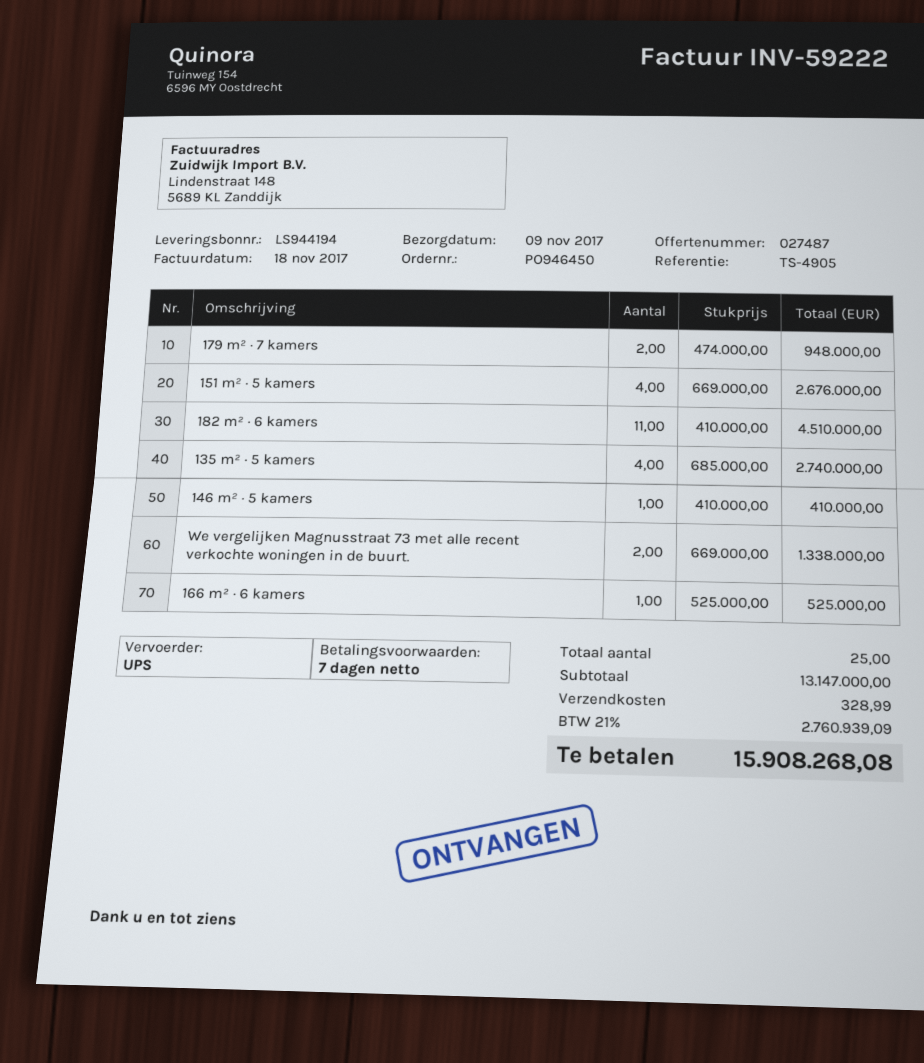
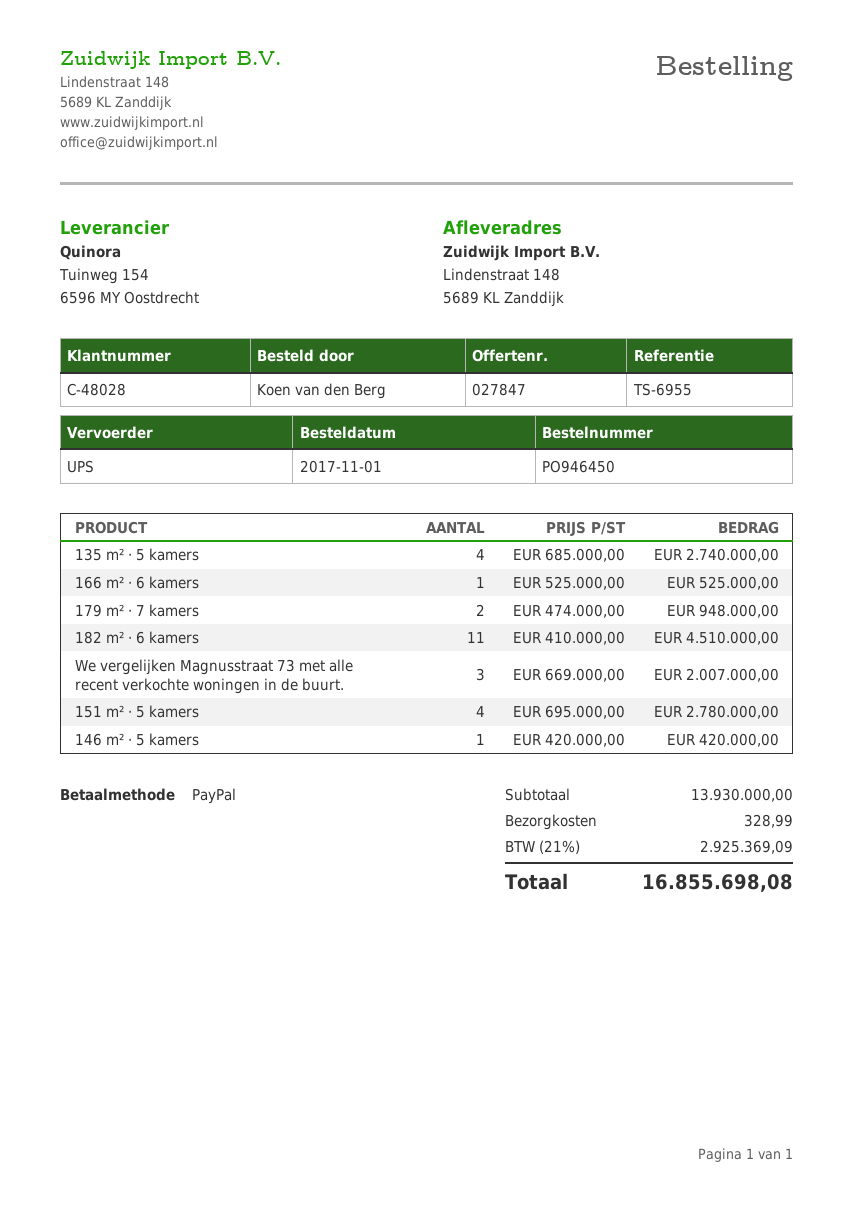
quote number: 027487 -> 027847
reference: TS-4905 -> TS-6955
151 m² · 5 kamers: 4 x 669000.00 = 2676000.00 -> 4 x 695000.00 = 2780000.00
146 m² · 5 kamers: 1 x 410000.00 = 410000.00 -> 1 x 420000.00 = 420000.00
We vergelijken Magnusstraat 73 met alle recent verkochte woningen in de buurt.: 2 x 669000.00 = 1338000.00 -> 3 x 669000.00 = 2007000.00
subtotal: 13147000.00 -> 13930000.00
tax: 21% = 2760939.09 -> 21% = 2925369.09
total: 15908268.08 -> 16855698.08

